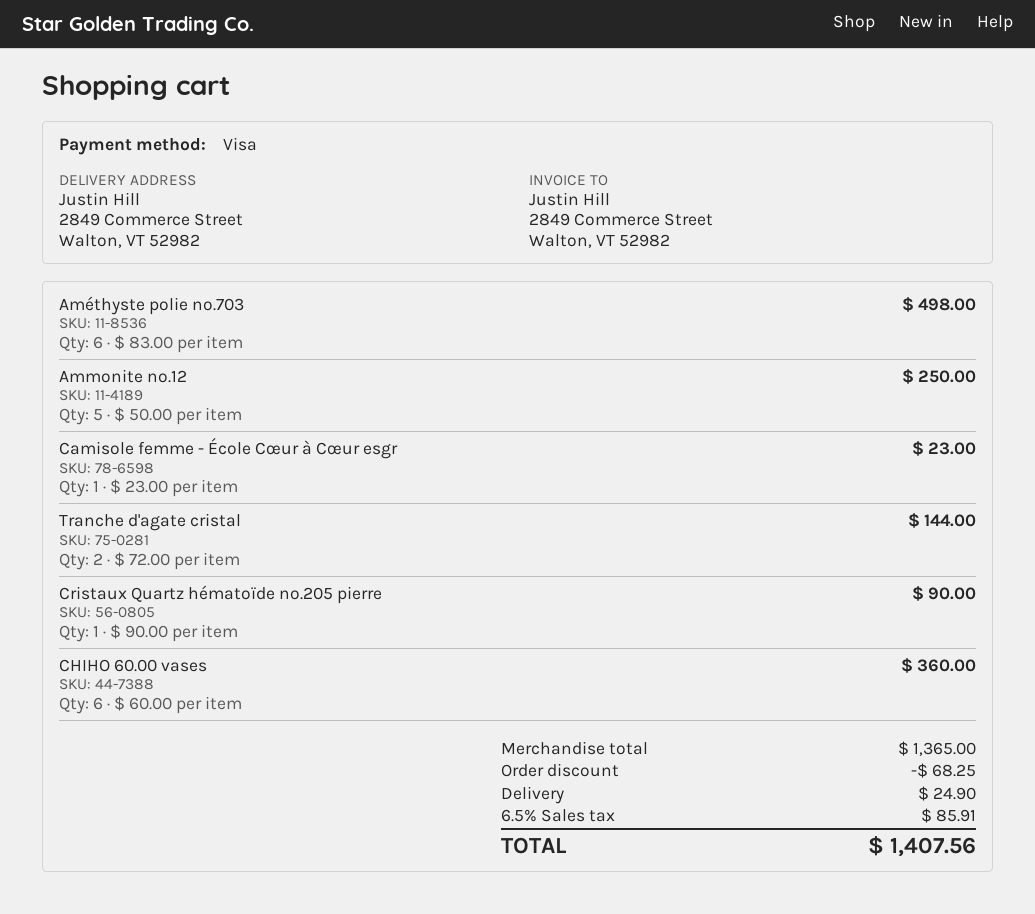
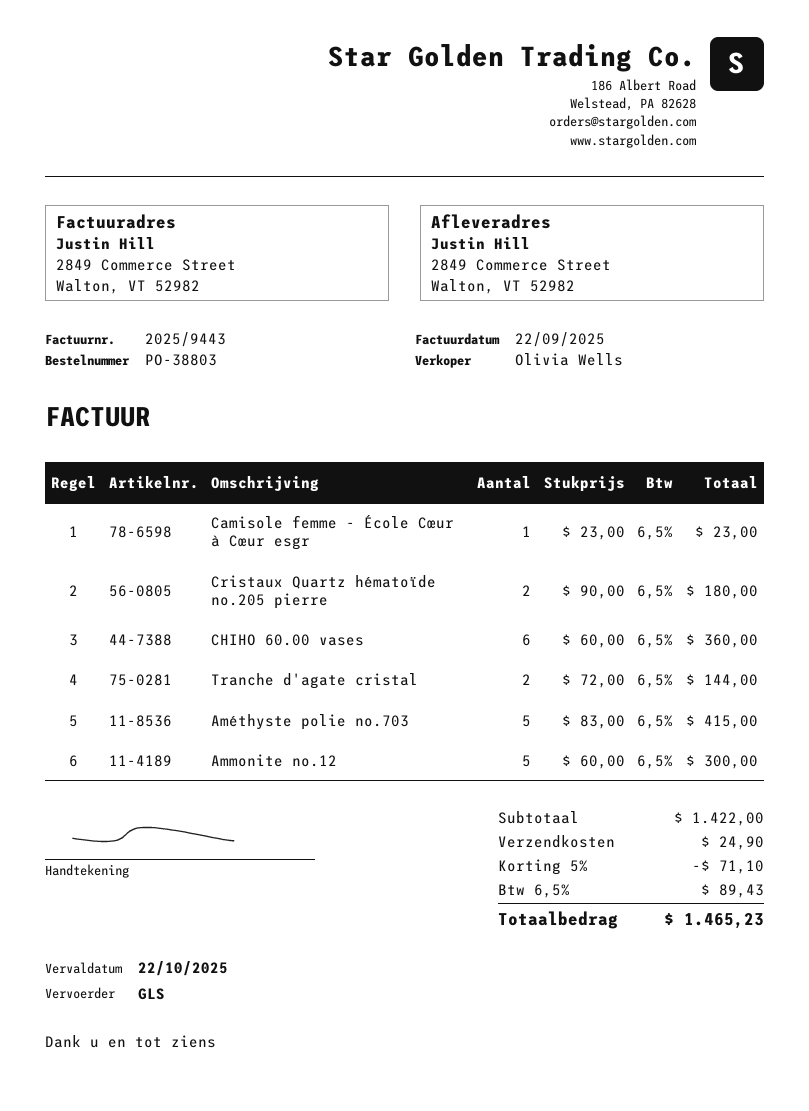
Améthyste polie no.703: 6 x 83.00 = 498.00 -> 5 x 83.00 = 415.00
Ammonite no.12: 5 x 50.00 = 250.00 -> 5 x 60.00 = 300.00
Cristaux Quartz hématoïde no.205 pierre: 1 x 90.00 = 90.00 -> 2 x 90.00 = 180.00
subtotal: 1365.00 -> 1422.00
discount: 68.25 -> 71.10
tax: 6.5% = 85.91 -> 6.5% = 89.43
total: 1407.56 -> 1465.23

